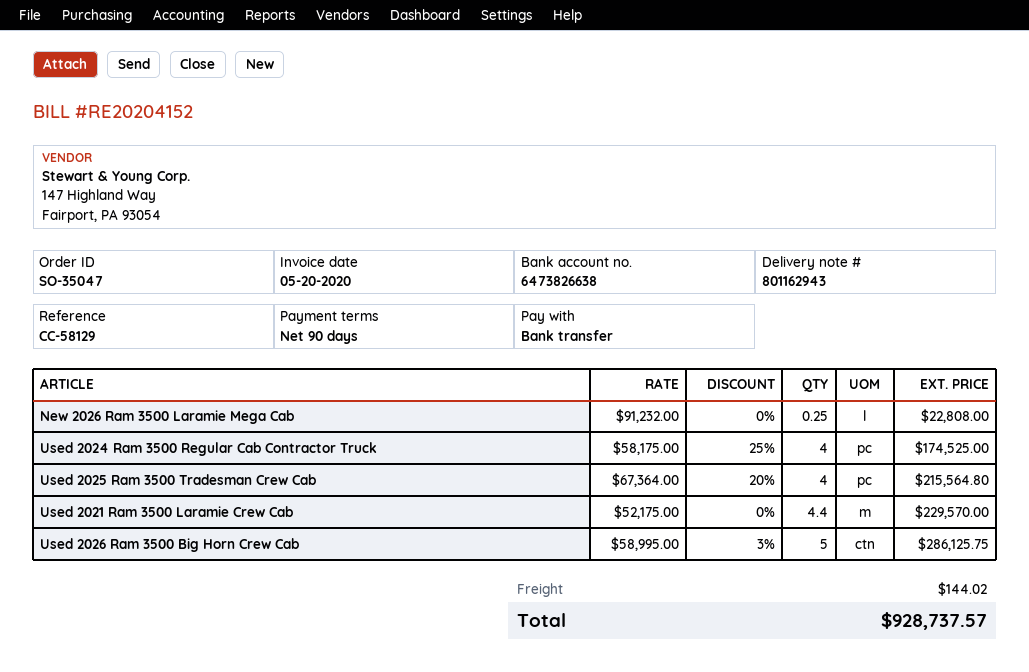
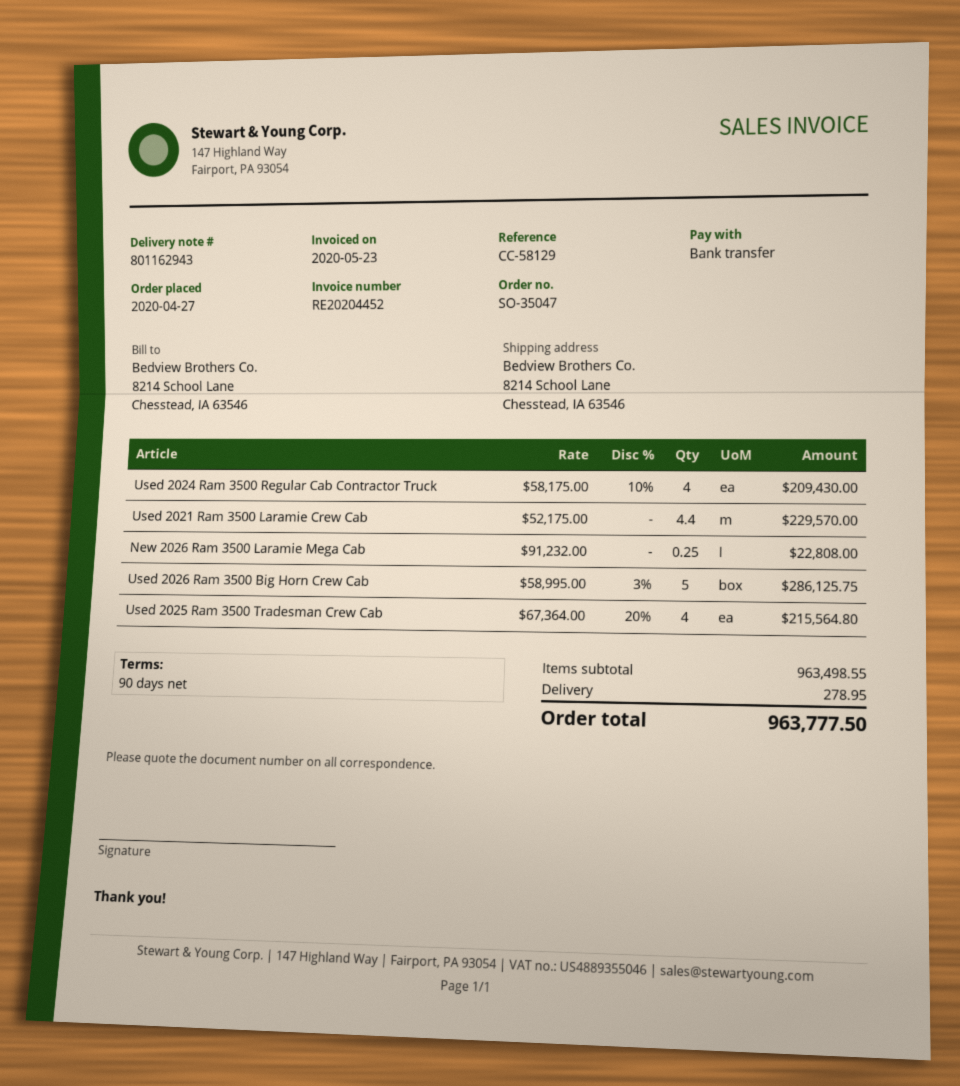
invoice number: RE20204152 -> RE20204452
invoice date: 2020-05-20 -> 2020-05-23
Used 2024 Ram 3500 Regular Cab Contractor Truck: 4 x 58175.00 - 25% = 174525.00 -> 4 x 58175.00 - 10% = 209430.00
shipping: 144.02 -> 278.95
total: 928737.57 -> 963777.50

